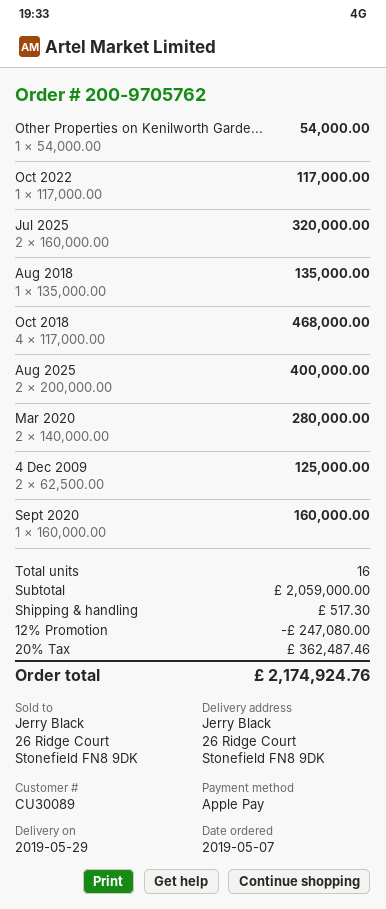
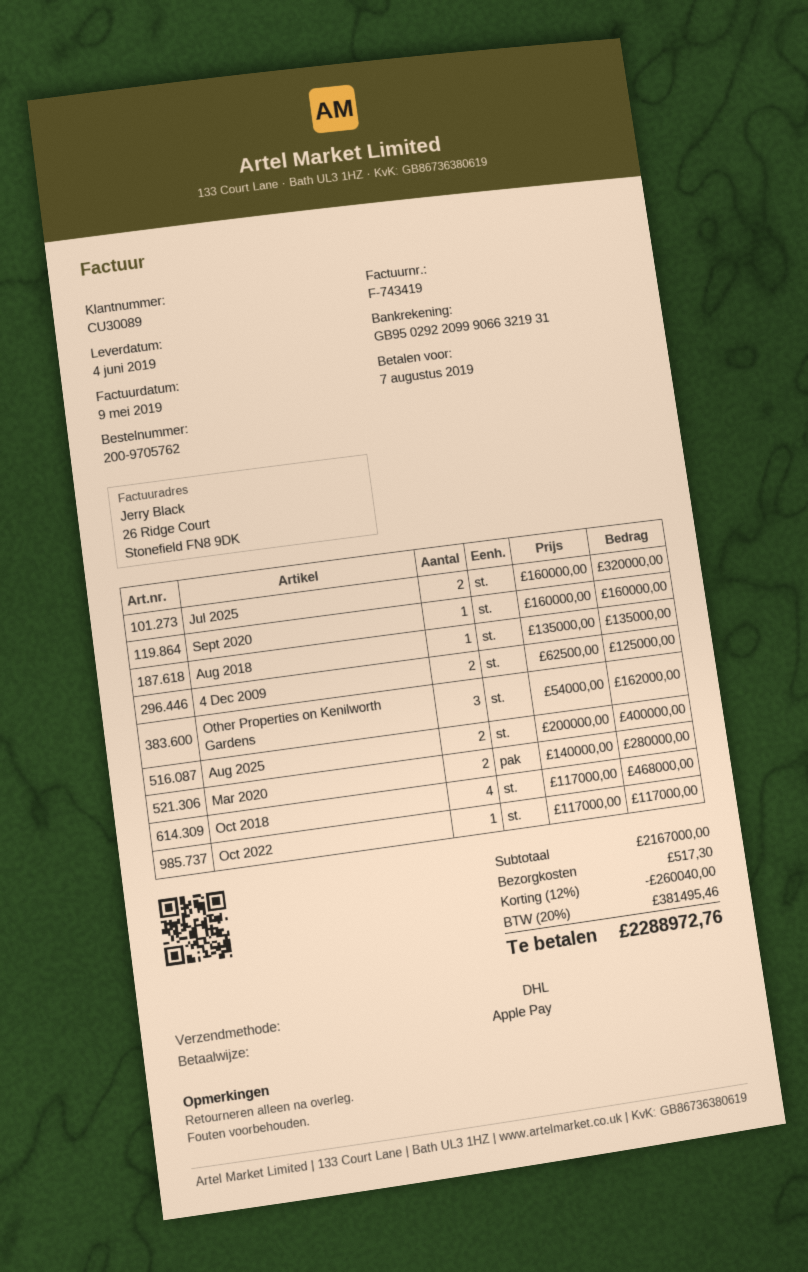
delivery date: 2019-05-29 -> 2019-06-04
Other Properties on Kenilworth Garde...: 1 x 54000.00 = 54000.00 -> 3 x 54000.00 = 162000.00
subtotal: 2059000.00 -> 2167000.00
discount: 12% = 247080.00 -> 12% = 260040.00
tax: 20% = 362487.46 -> 20% = 381495.46
total: 2174924.76 -> 2288972.76

